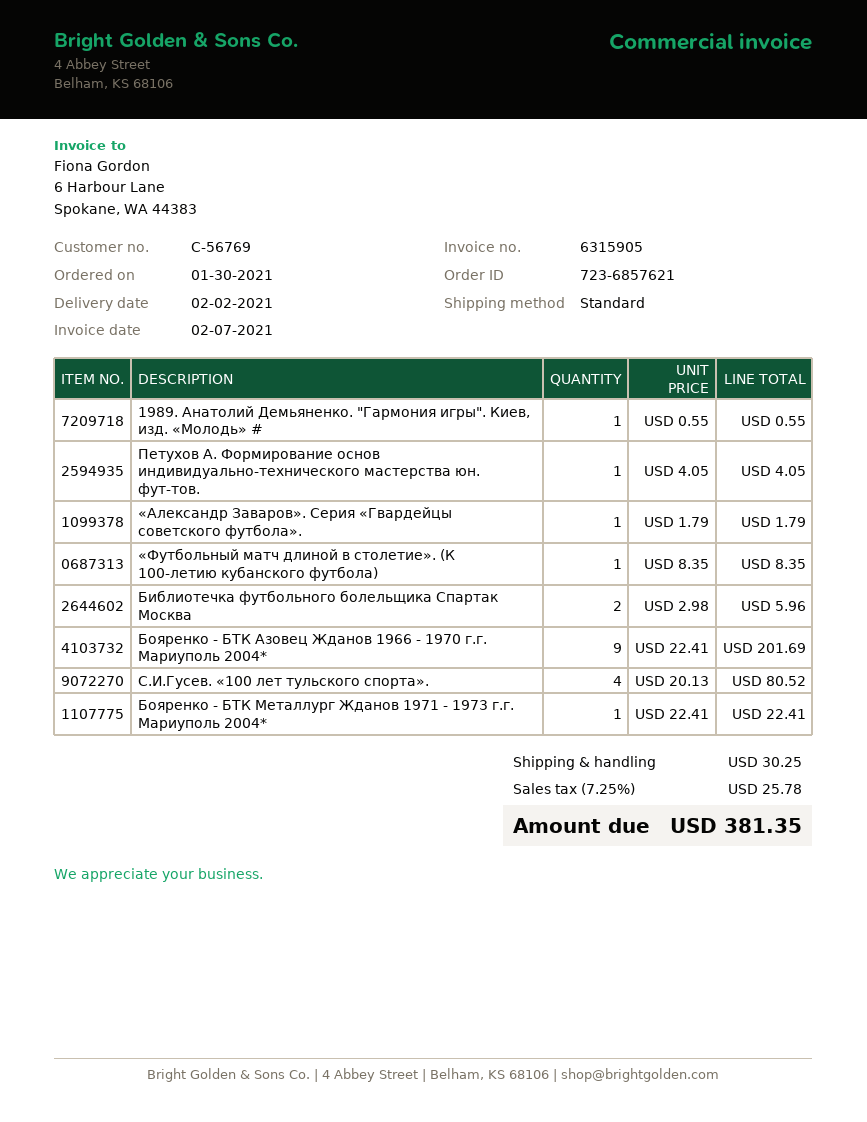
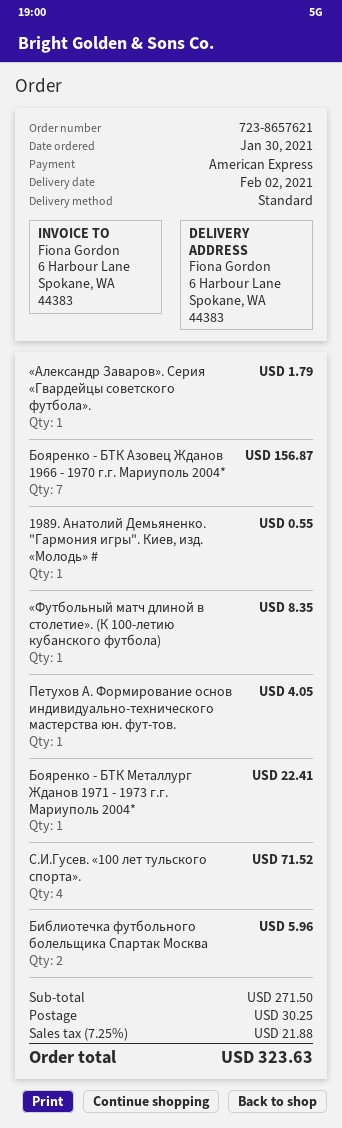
order number: 723-6857621 -> 723-8657621
Бояренко - БТК Азовец Жданов 1966 - 1970 г.г. Мариуполь 2004*: 9 for 201.69 -> 7 for 156.87
С.И.Гусев. «100 лет тульского спорта».: 4 for 80.52 -> 4 for 71.52
tax: 7.25% = 25.78 -> 7.25% = 21.88
total: 381.35 -> 323.63

